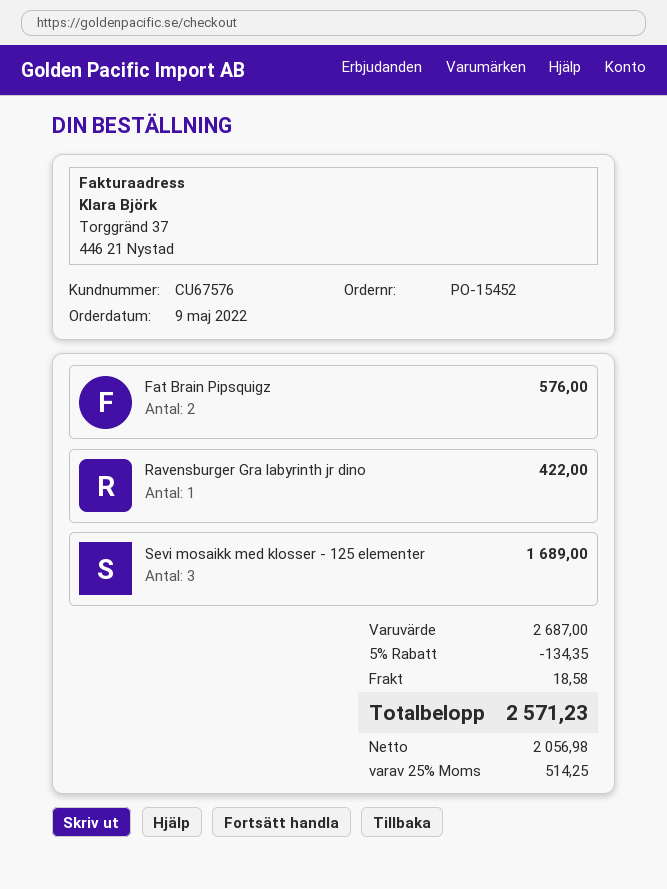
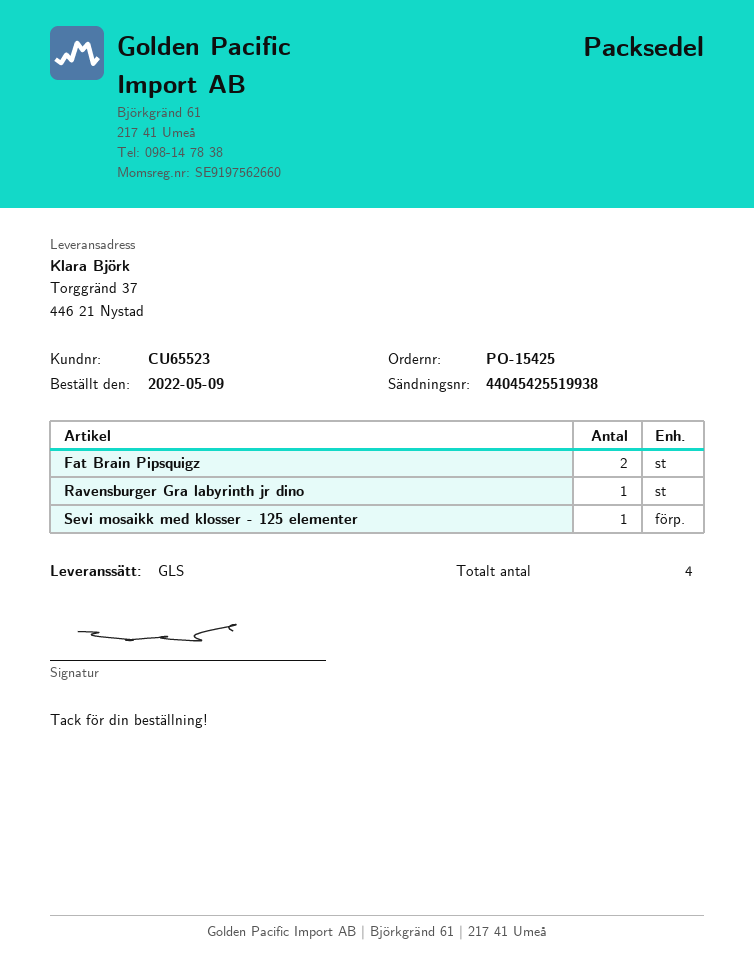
order number: PO-15452 -> PO-15425
customer number: CU67576 -> CU65523
Sevi mosaikk med klosser - 125 elementer: 3 -> 1

